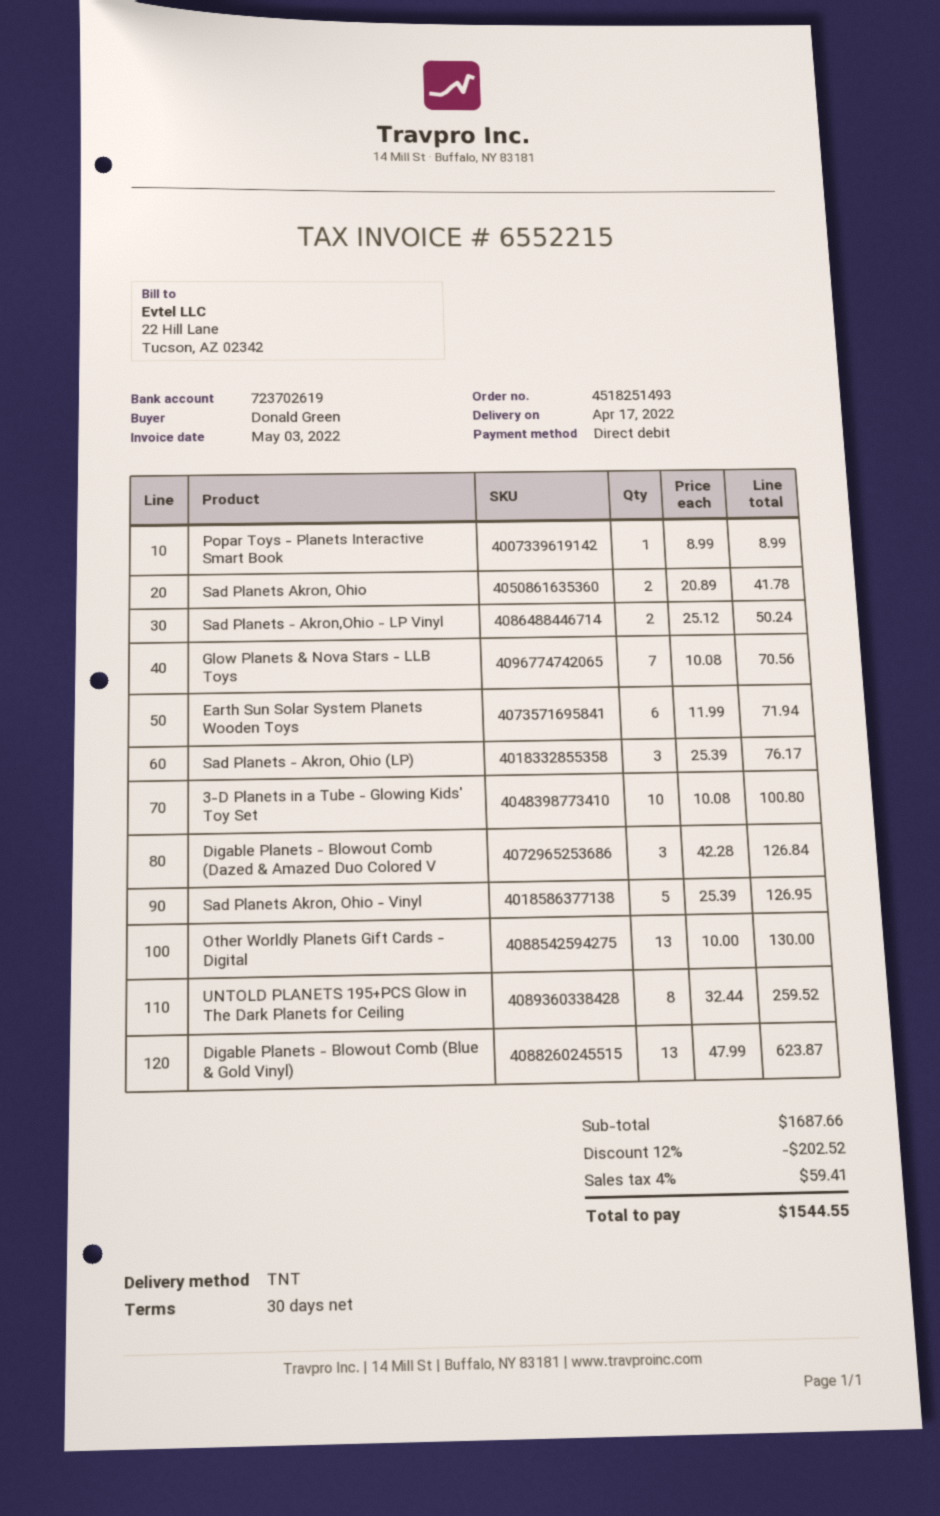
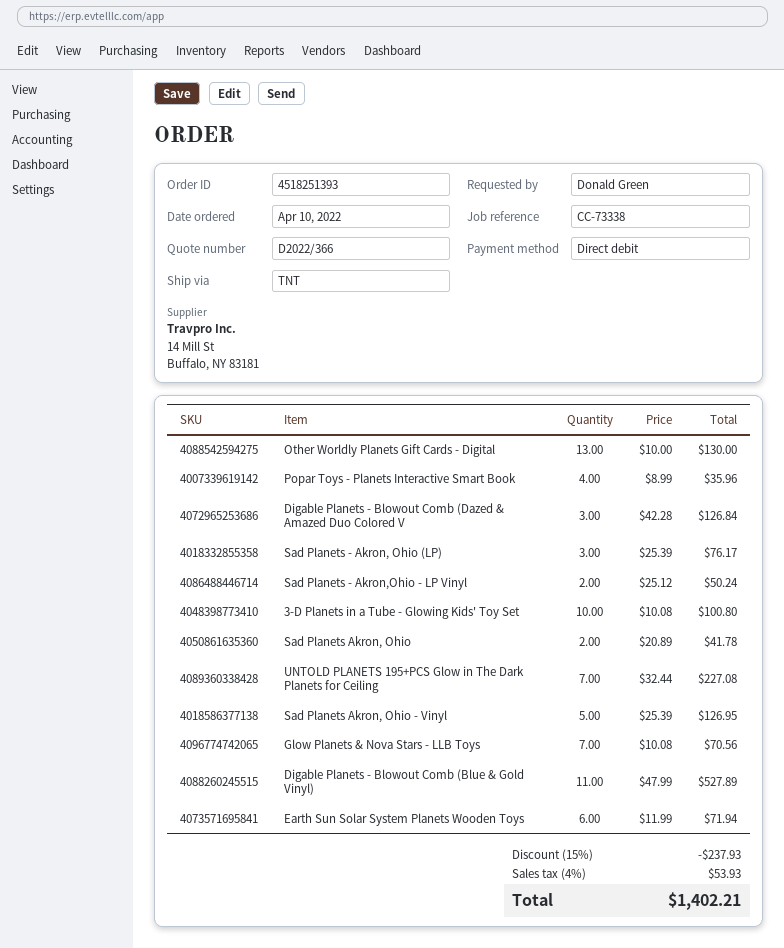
order number: 4518251493 -> 4518251393
Popar Toys - Planets Interactive Smart Book: 1 x 8.99 = 8.99 -> 4 x 8.99 = 35.96
UNTOLD PLANETS 195+PCS Glow in The Dark Planets for Ceiling: 8 x 32.44 = 259.52 -> 7 x 32.44 = 227.08
Digable Planets - Blowout Comb (Blue & Gold Vinyl): 13 x 47.99 = 623.87 -> 11 x 47.99 = 527.89
discount: 12% = 202.52 -> 15% = 237.93
tax: 4% = 59.41 -> 4% = 53.93
total: 1544.55 -> 1402.21

